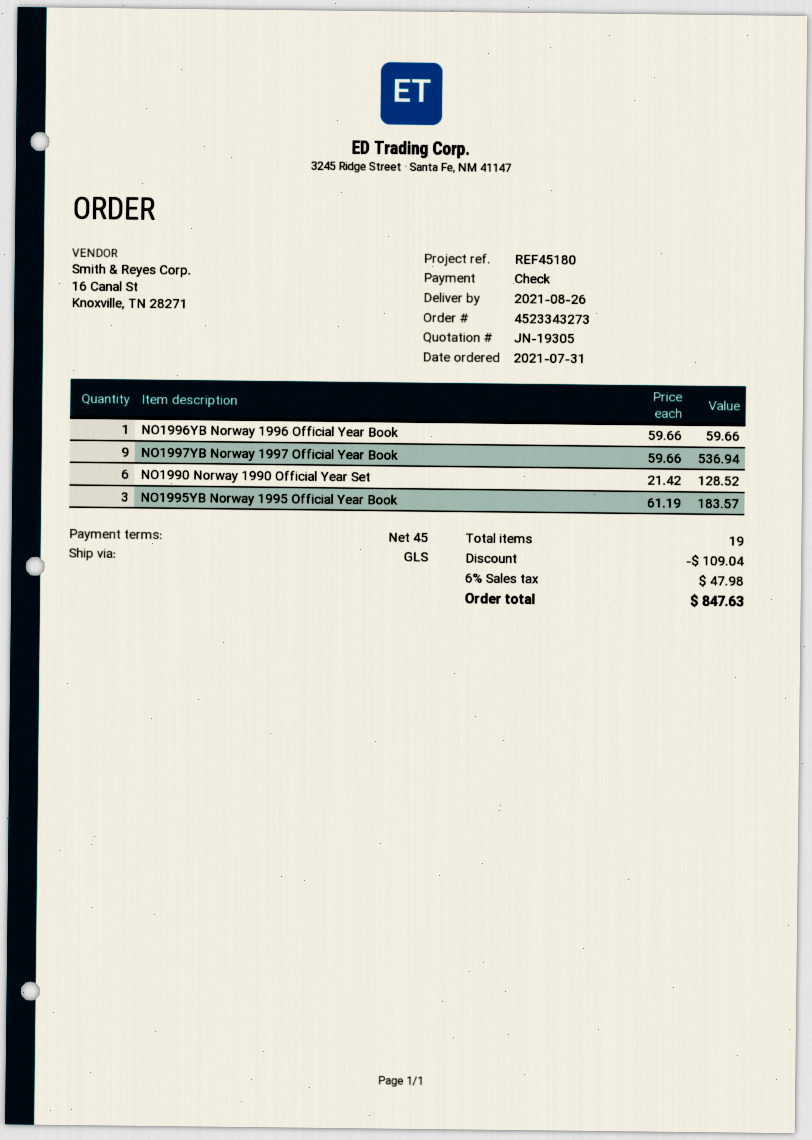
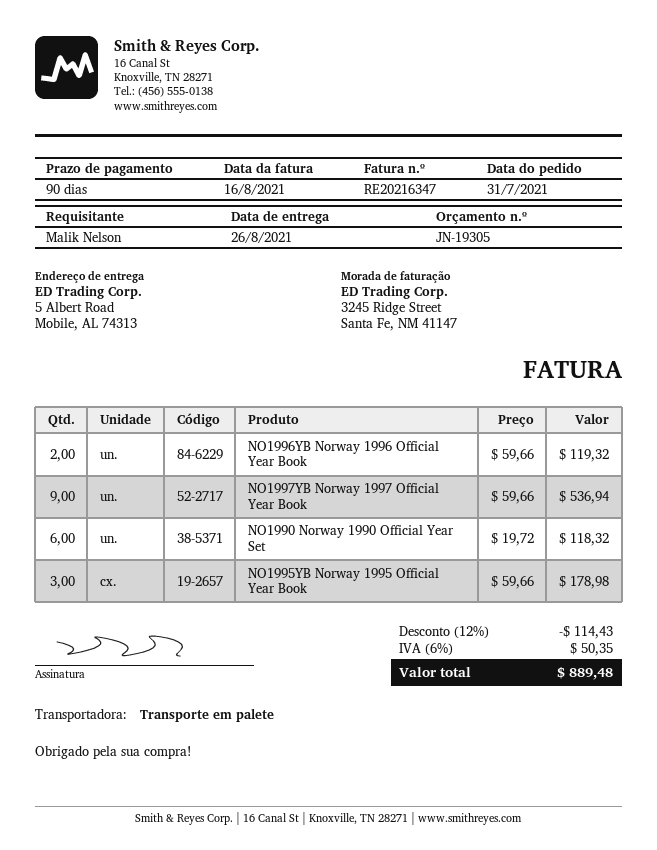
payment terms: 45 days -> 90 days
shipping method: GLS -> pallet freight
NO1996YB Norway 1996 Official Year Book: 1 x 59.66 = 59.66 -> 2 x 59.66 = 119.32
NO1990 Norway 1990 Official Year Set: 6 x 21.42 = 128.52 -> 6 x 19.72 = 118.32
NO1995YB Norway 1995 Official Year Book: 3 x 61.19 = 183.57 -> 3 x 59.66 = 178.98
discount: 109.04 -> 114.43
tax: 6% = 47.98 -> 6% = 50.35
total: 847.63 -> 889.48

